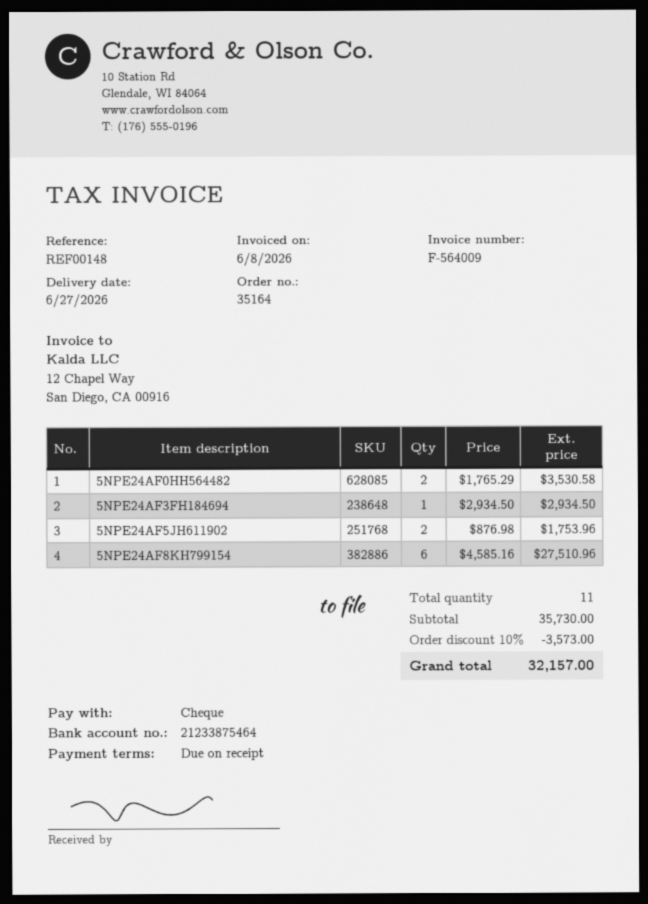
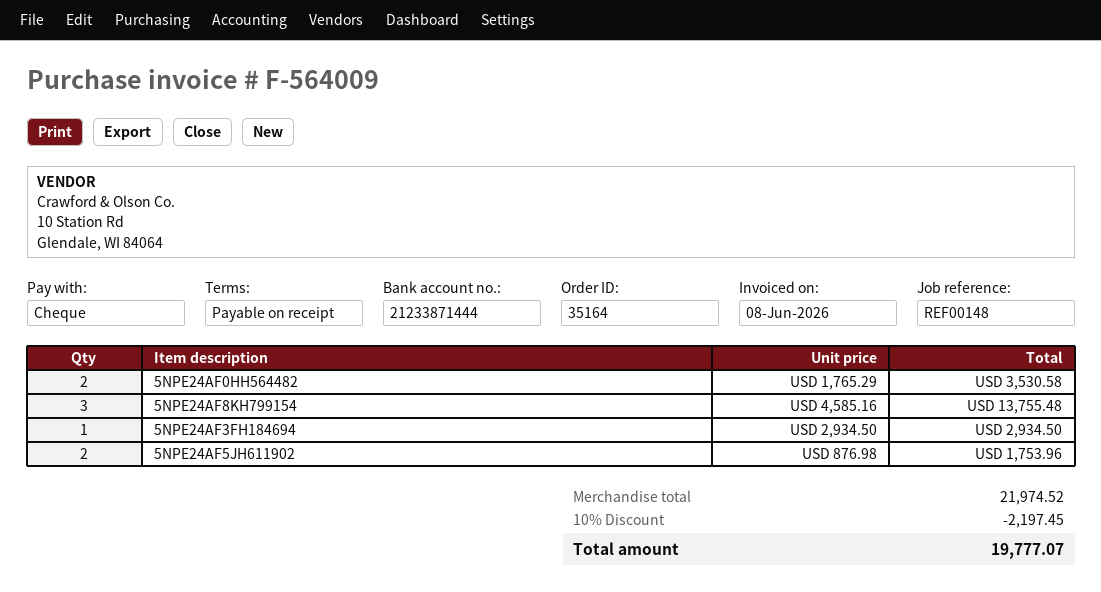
bank account: 21233875464 -> 21233871444
5NPE24AF8KH799154: 6 x 4585.16 = 27510.96 -> 3 x 4585.16 = 13755.48
subtotal: 35730.00 -> 21974.52
discount: 10% = 3573.00 -> 10% = 2197.45
total: 32157.00 -> 19777.07

